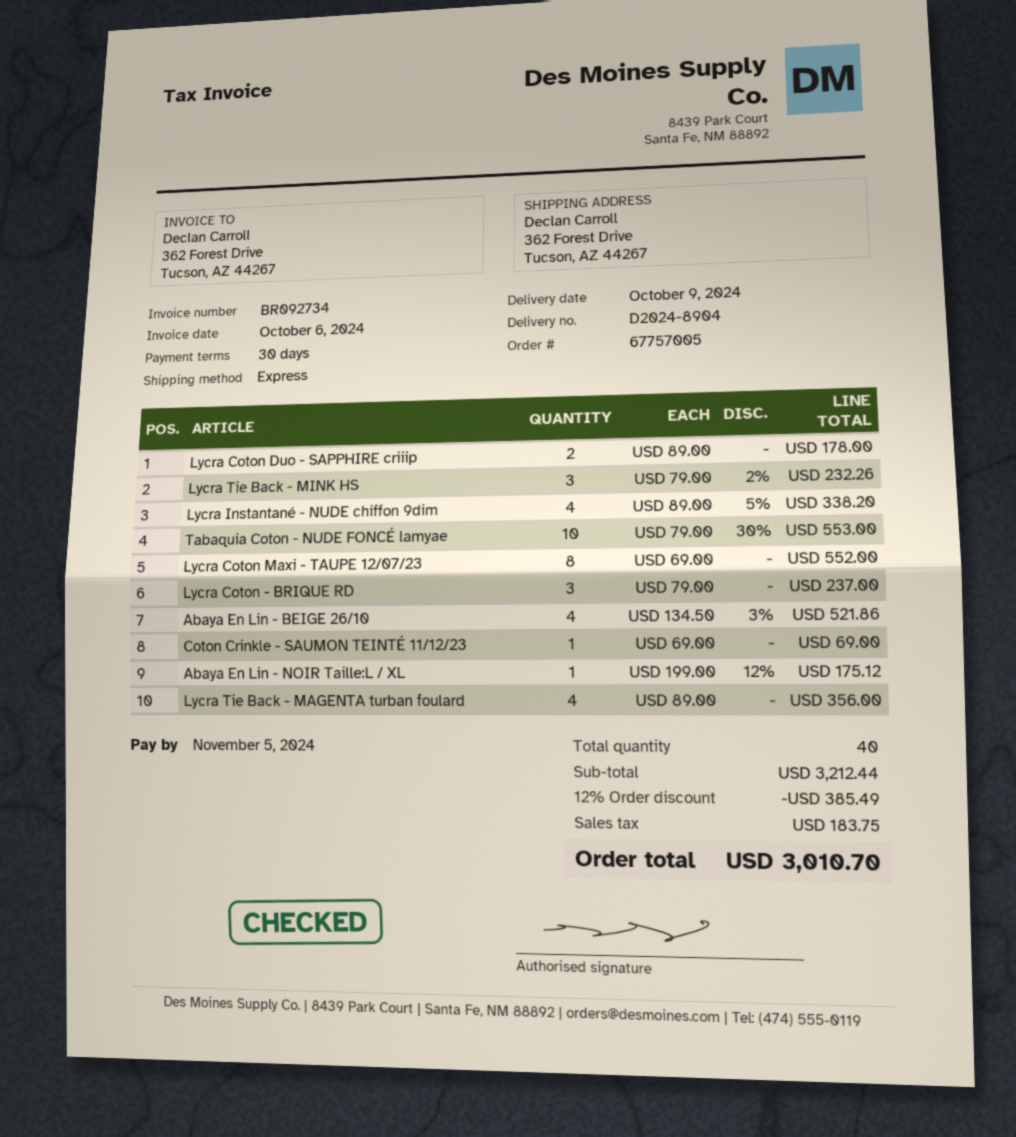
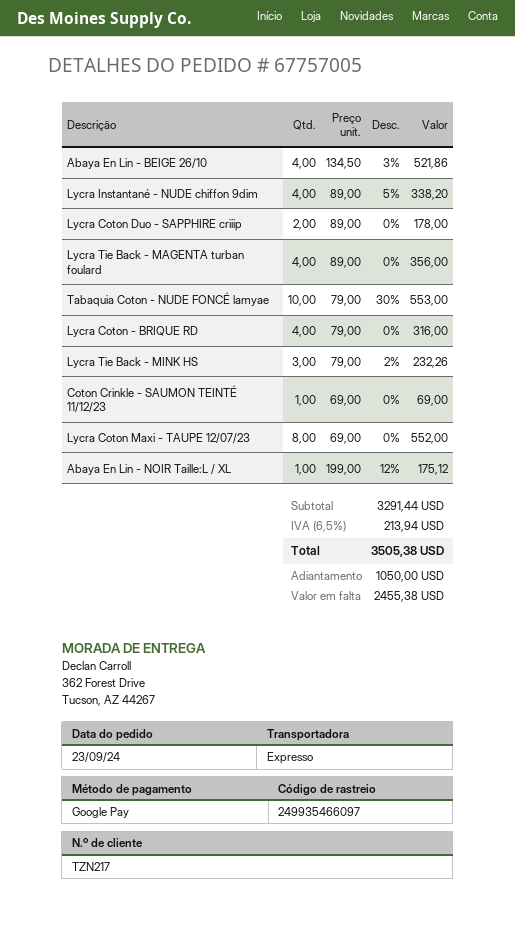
Lycra Coton - BRIQUE RD: 3 x 79.00 = 237.00 -> 4 x 79.00 = 316.00
subtotal: 3212.44 -> 3291.44
discount: 12% = 385.49 -> none
tax: 183.75 -> 213.94
total: 3010.70 -> 3505.38

